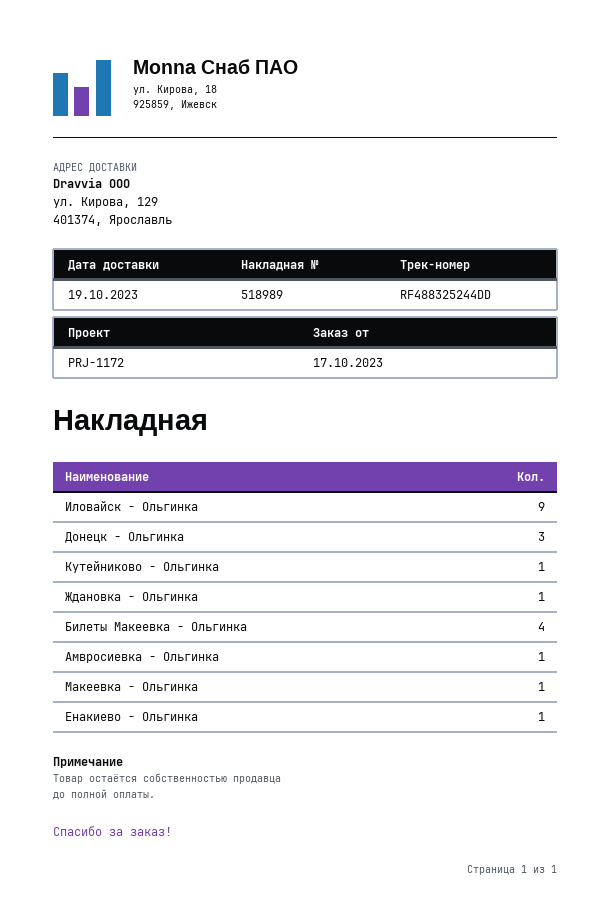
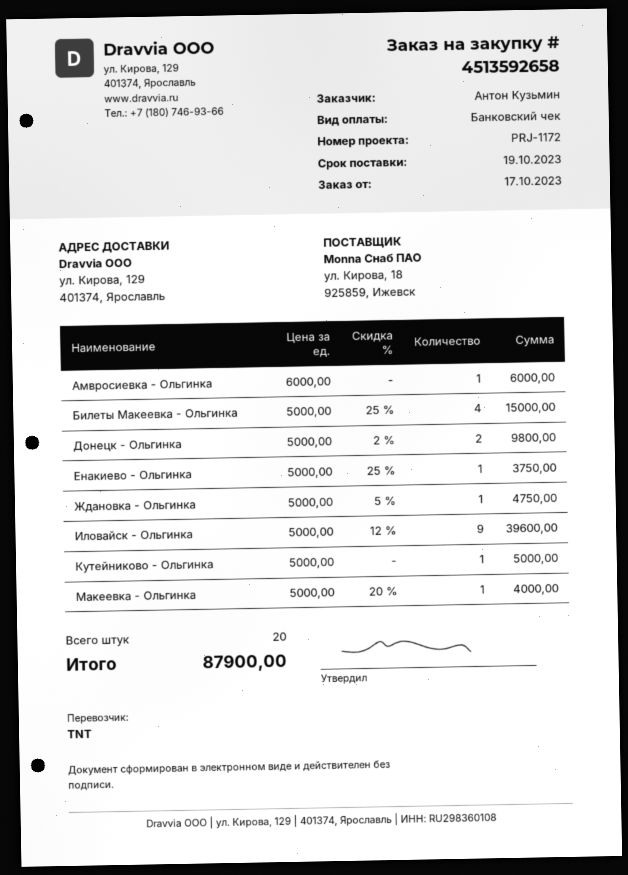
Донецк - Ольгинка: 3 -> 2

